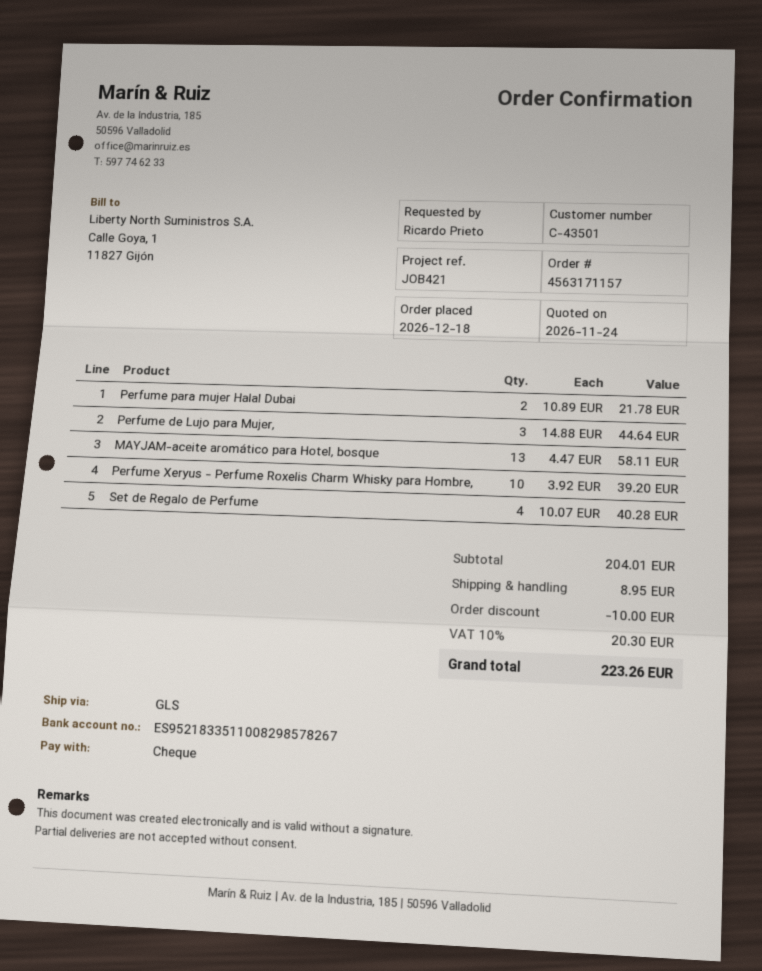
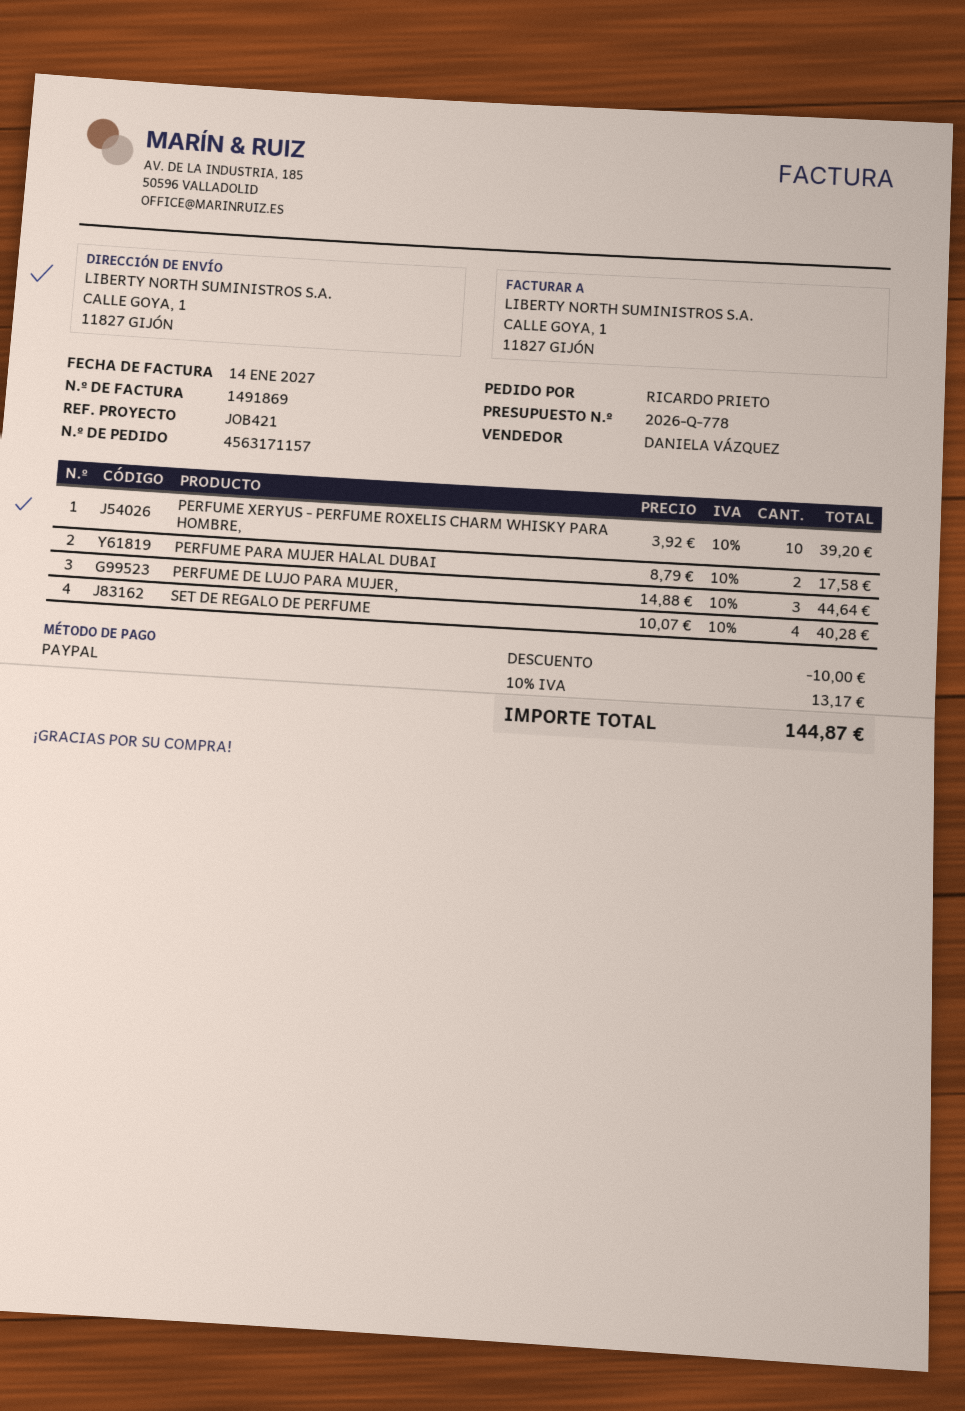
payment method: cheque -> PayPal
Perfume para mujer Halal Dubai: 2 x 10.89 = 21.78 -> 2 x 8.79 = 17.58
MAYJAM-aceite aromático para Hotel, bosque: 13 x 4.47 = 58.11 -> none
shipping: 8.95 -> none
tax: 10% = 20.30 -> 10% = 13.17
total: 223.26 -> 144.87

